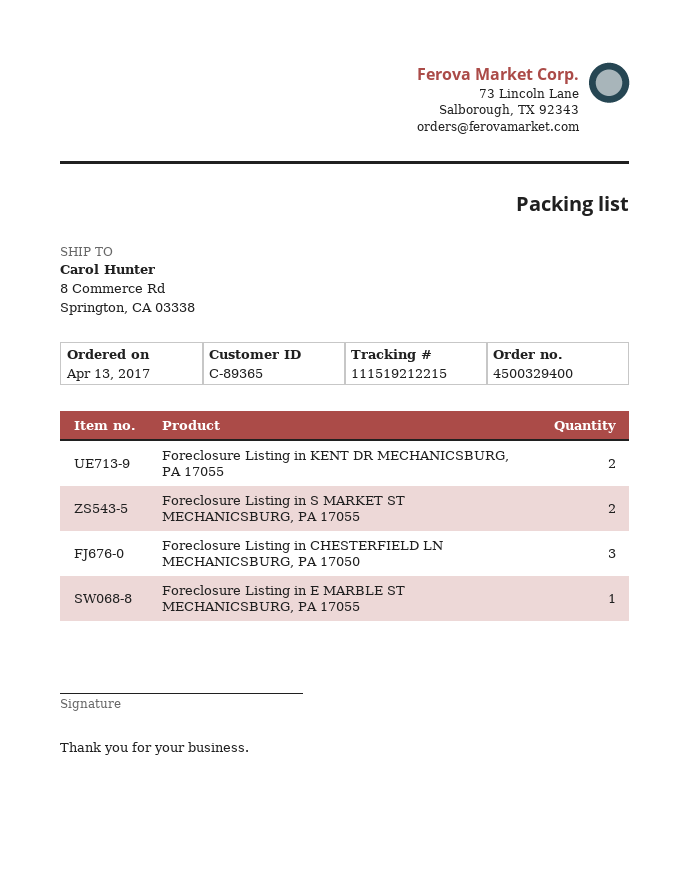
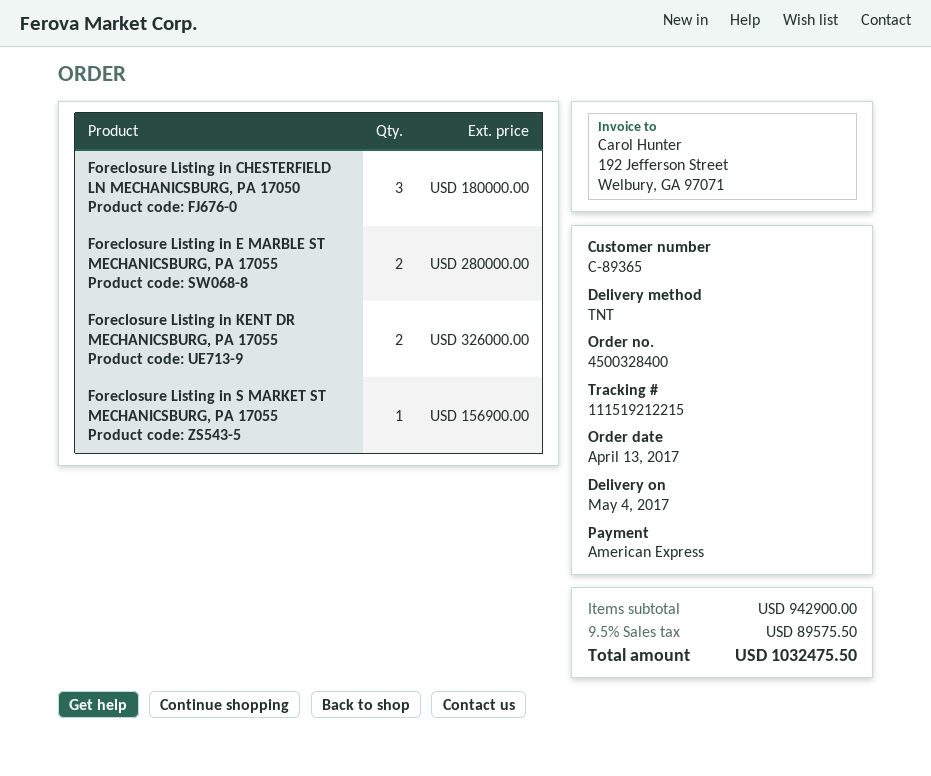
order number: 4500329400 -> 4500328400
Foreclosure Listing in S MARKET ST MECHANICSBURG, PA 17055: 2 -> 1
Foreclosure Listing in E MARBLE ST MECHANICSBURG, PA 17055: 1 -> 2

